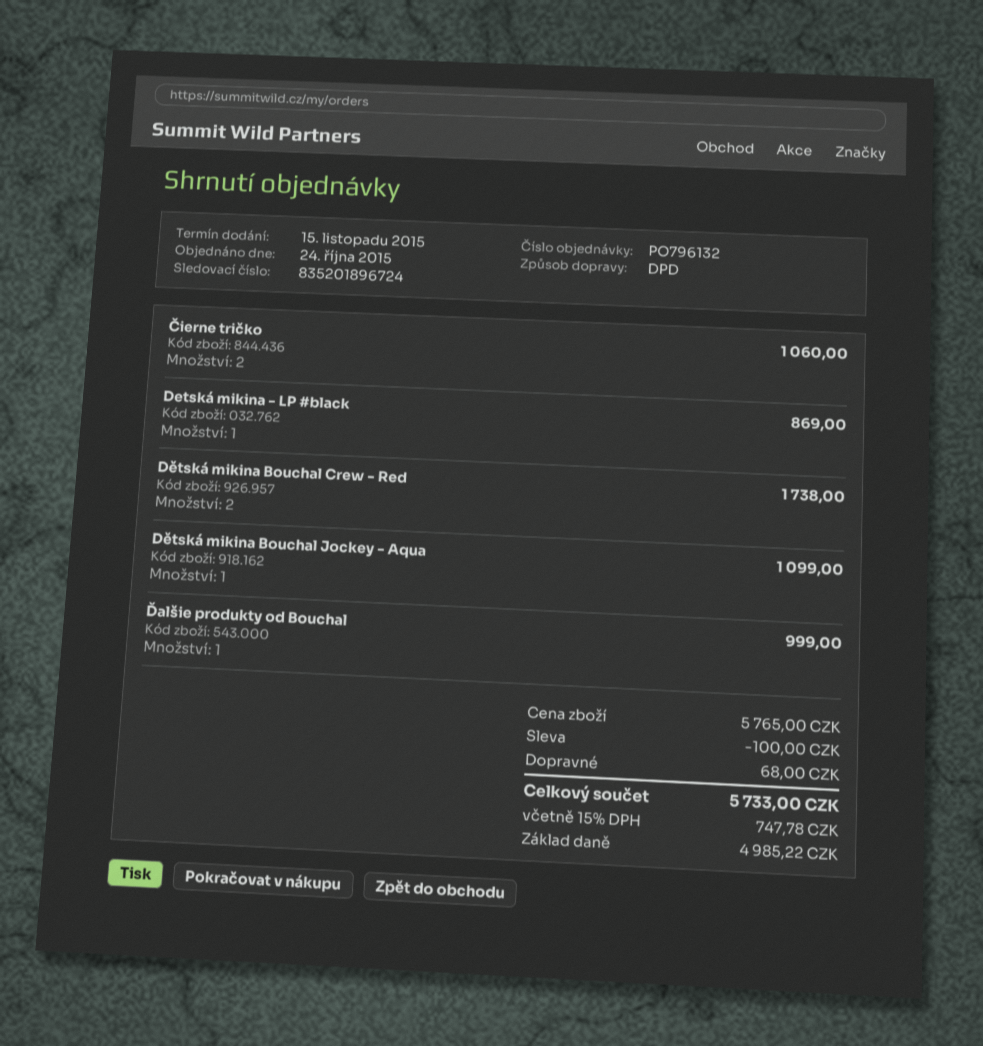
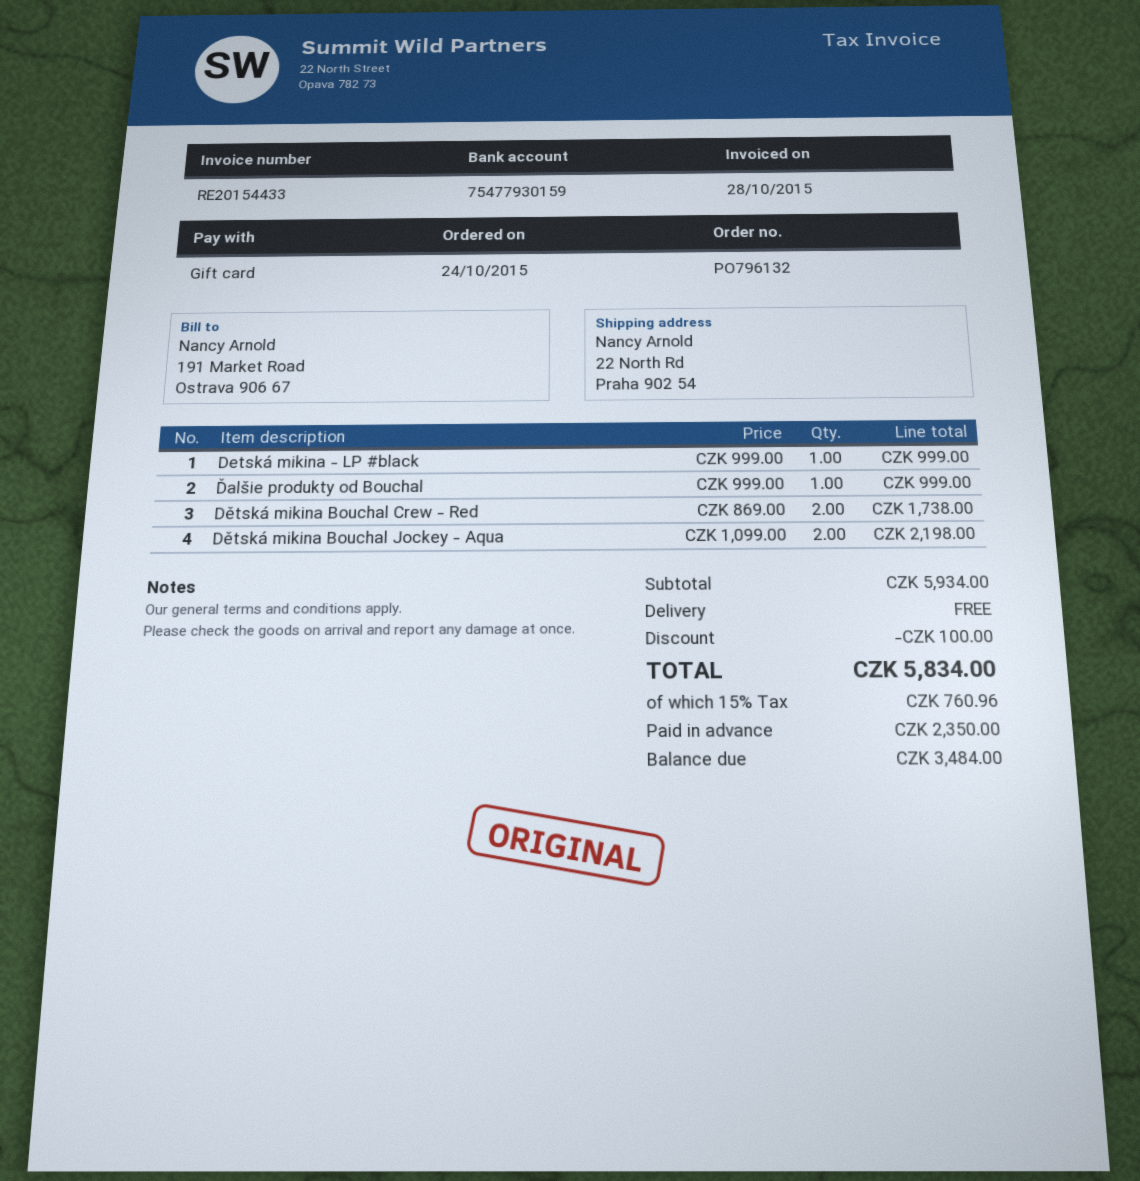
Čierne tričko: 2 for 1060.00 -> none
Detská mikina - LP #black: 1 for 869.00 -> 1 for 999.00
Dětská mikina Bouchal Jockey - Aqua: 1 for 1099.00 -> 2 for 2198.00
subtotal: 5765.00 -> 5934.00
shipping: 68.00 -> 0.00
tax: 15% = 747.78 -> 15% = 760.96
total: 5733.00 -> 5834.00

